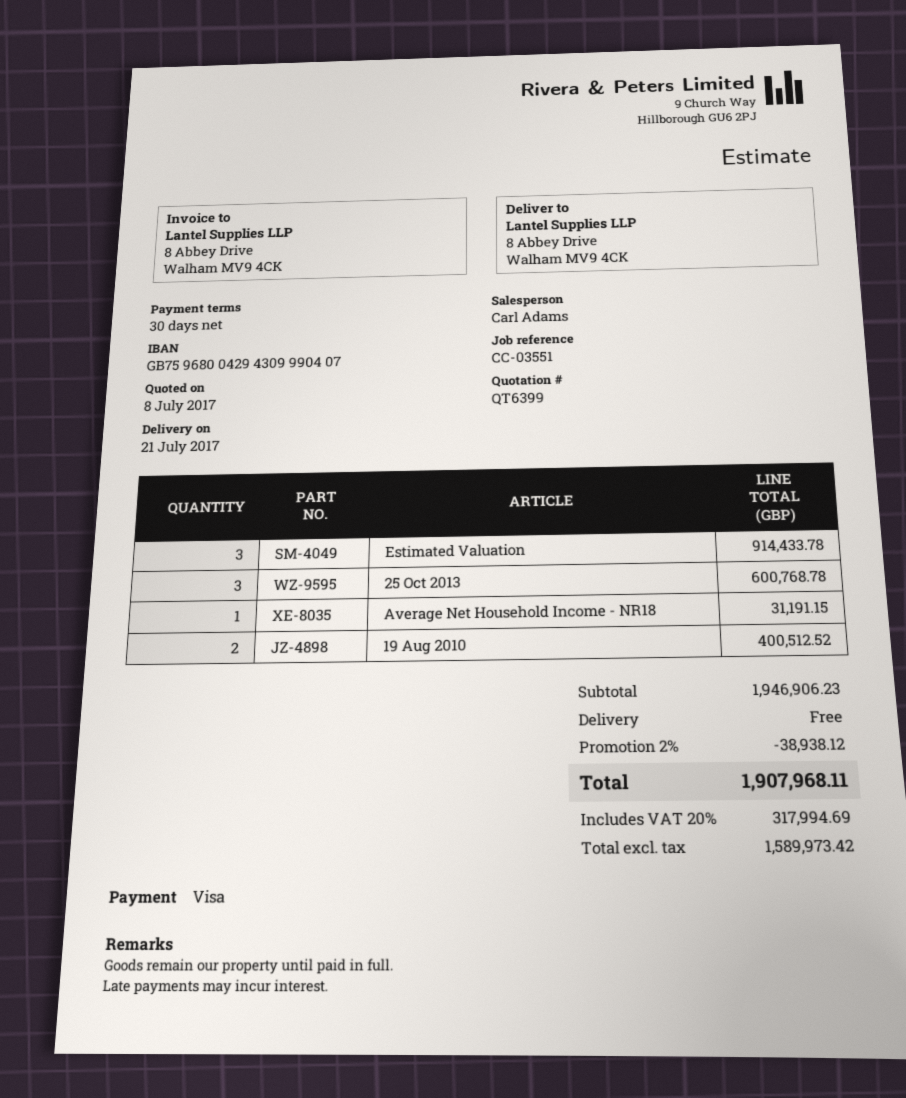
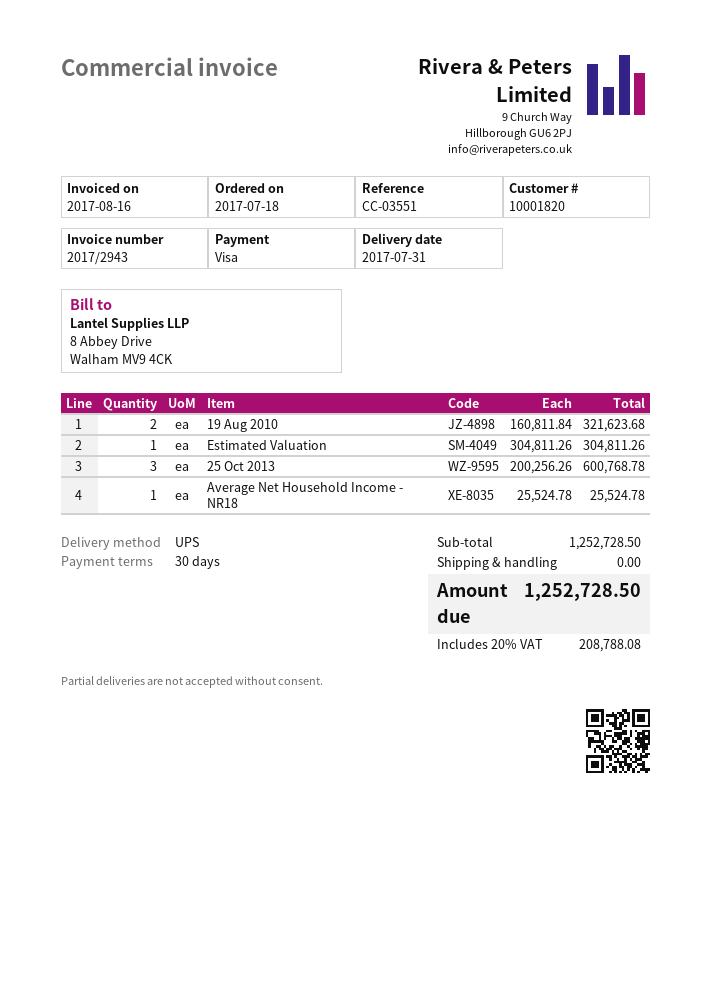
delivery date: 2017-07-21 -> 2017-07-31
Estimated Valuation: 3 for 914433.78 -> 1 for 304811.26
Average Net Household Income - NR18: 1 for 31191.15 -> 1 for 25524.78
19 Aug 2010: 2 for 400512.52 -> 2 for 321623.68
subtotal: 1946906.23 -> 1252728.50
discount: 2% = 38938.12 -> none
tax: 20% = 317994.69 -> 20% = 208788.08
total: 1907968.11 -> 1252728.50

